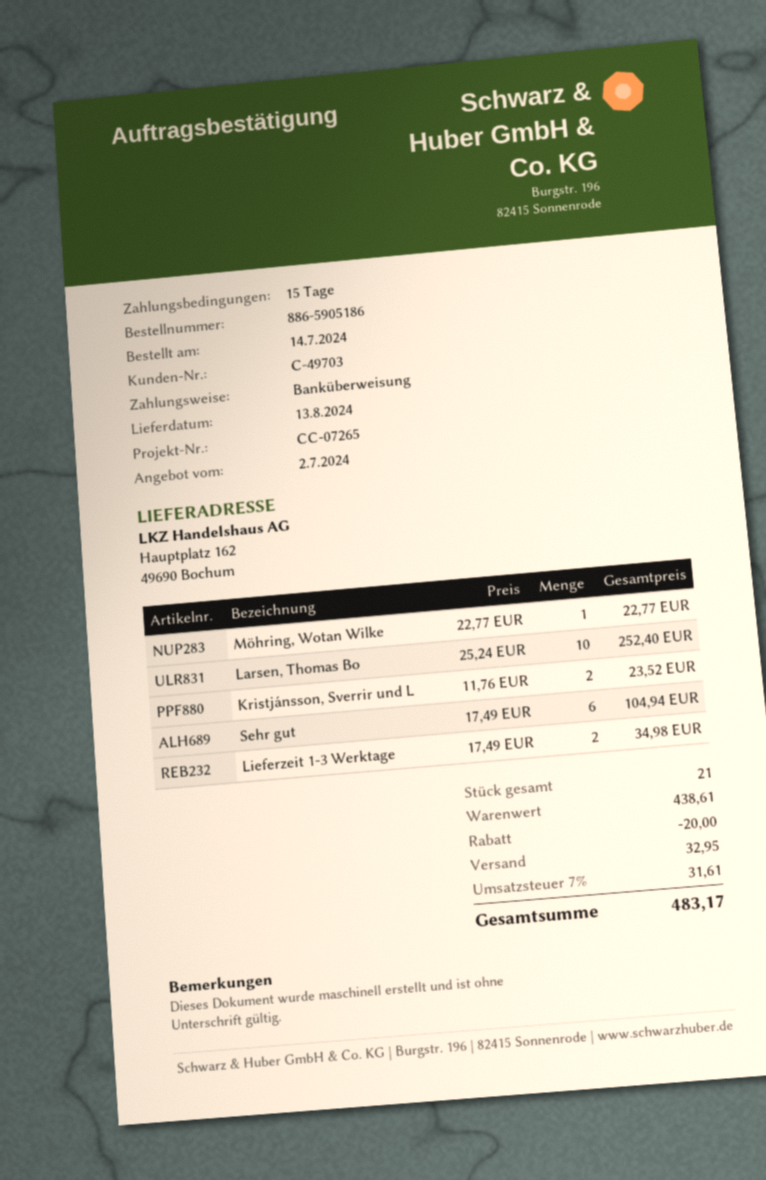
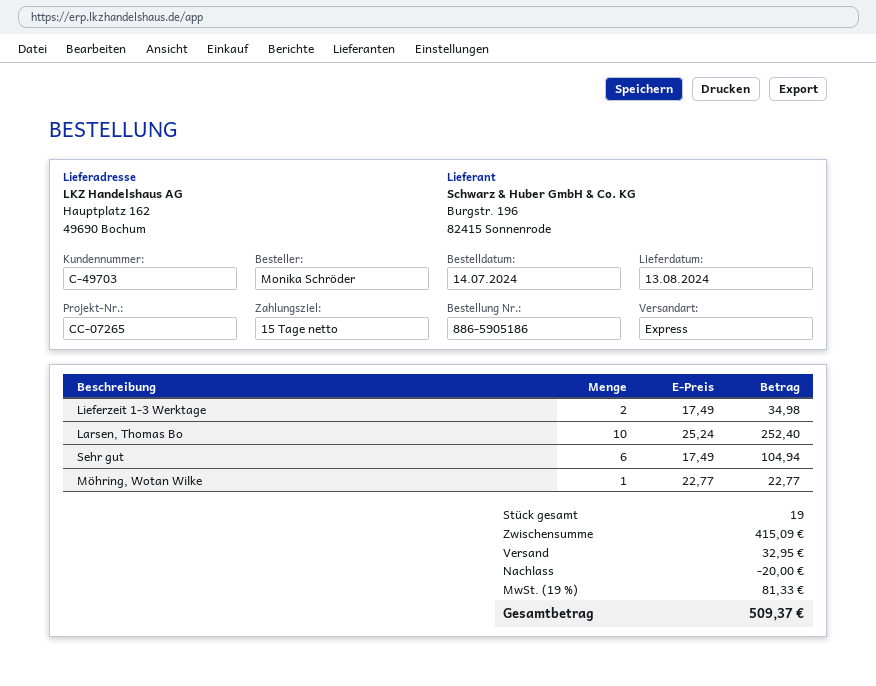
Kristjánsson, Sverrir und L: 2 x 11.76 = 23.52 -> none
total quantity: 21 -> 19
subtotal: 438.61 -> 415.09
tax: 7% = 31.61 -> 19% = 81.33
total: 483.17 -> 509.37

